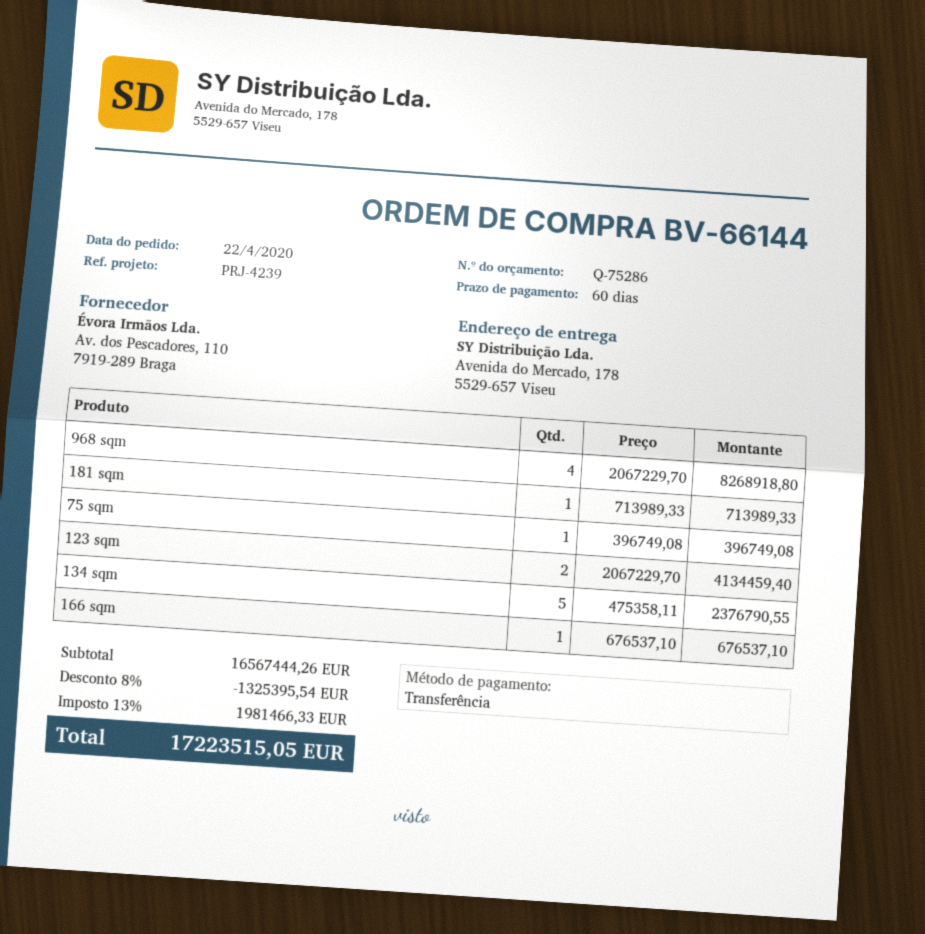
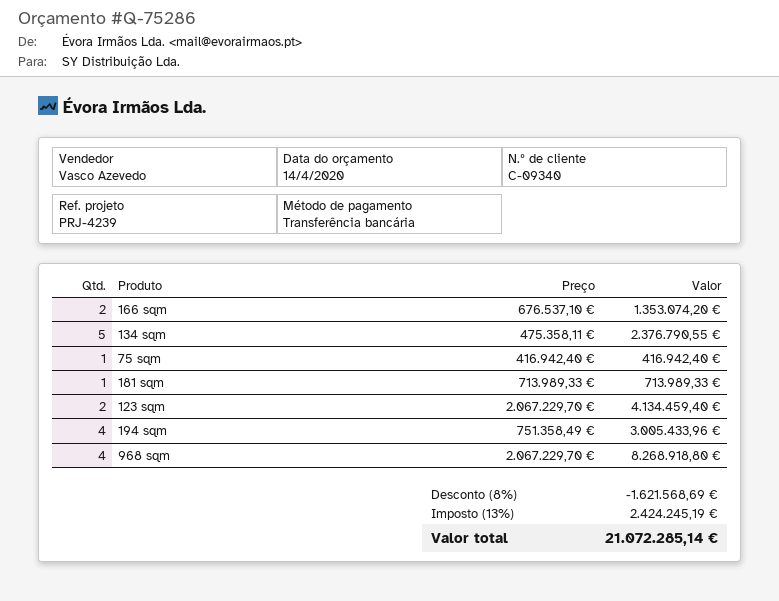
75 sqm: 1 x 396749.08 = 396749.08 -> 1 x 416942.40 = 416942.40
166 sqm: 1 x 676537.10 = 676537.10 -> 2 x 676537.10 = 1353074.20
194 sqm: none -> 4 x 751358.49 = 3005433.96
discount: 8% = 1325395.54 -> 8% = 1621568.69
tax: 13% = 1981466.33 -> 13% = 2424245.19
total: 17223515.05 -> 21072285.14

